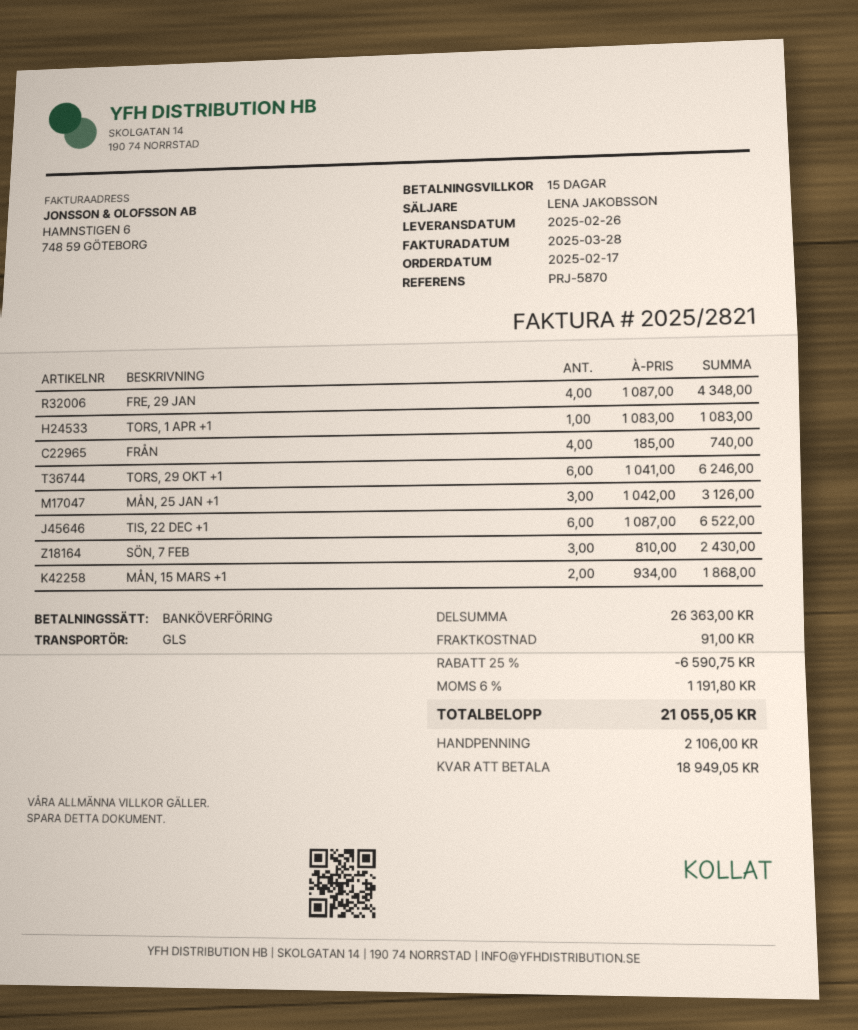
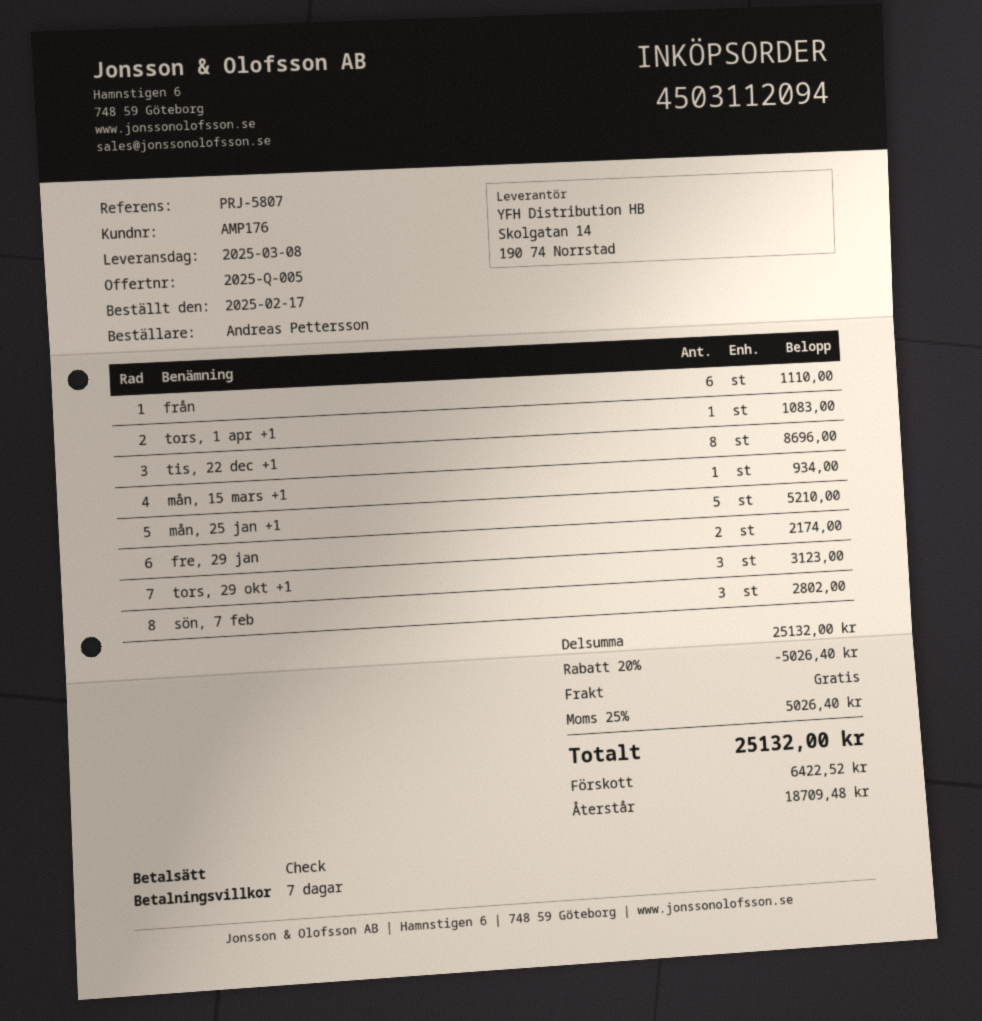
delivery date: 2025-02-26 -> 2025-03-08
payment terms: 15 days -> 7 days
reference: PRJ-5870 -> PRJ-5807
payment method: bank transfer -> cheque
FRE, 29 JAN: 4 for 4348.00 -> 2 for 2174.00
FRÅN: 4 for 740.00 -> 6 for 1110.00
TORS, 29 OKT +1: 6 for 6246.00 -> 3 for 3123.00
MÅN, 25 JAN +1: 3 for 3126.00 -> 5 for 5210.00
TIS, 22 DEC +1: 6 for 6522.00 -> 8 for 8696.00
SÖN, 7 FEB: 3 for 2430.00 -> 3 for 2802.00
MÅN, 15 MARS +1: 2 for 1868.00 -> 1 for 934.00
subtotal: 26363.00 -> 25132.00
discount: 25% = 6590.75 -> 20% = 5026.40
shipping: 91.00 -> 0.00
tax: 6% = 1191.80 -> 25% = 5026.40
total: 21055.05 -> 25132.00
deposit: 2106.00 -> 6422.52
balance: 18949.05 -> 18709.48

